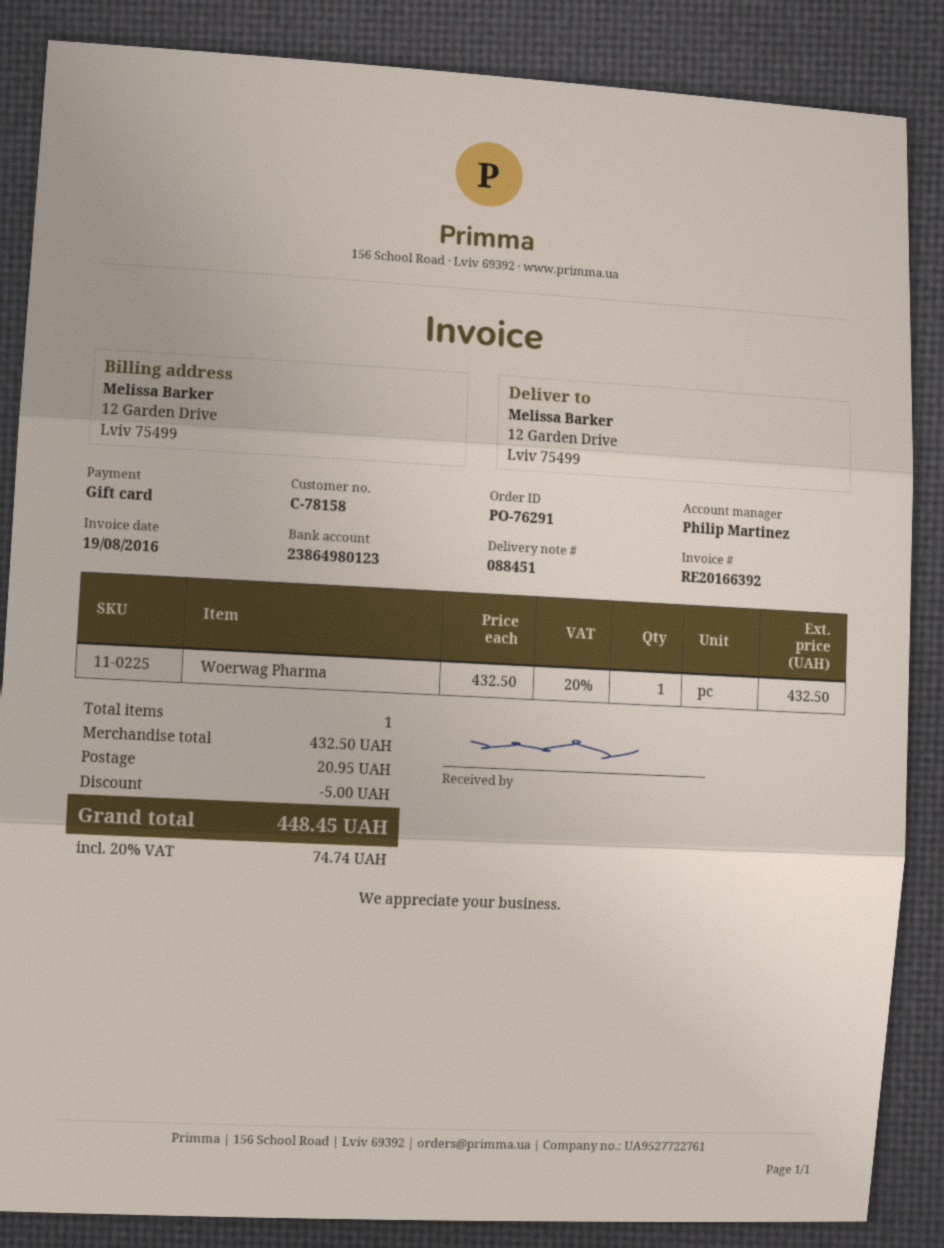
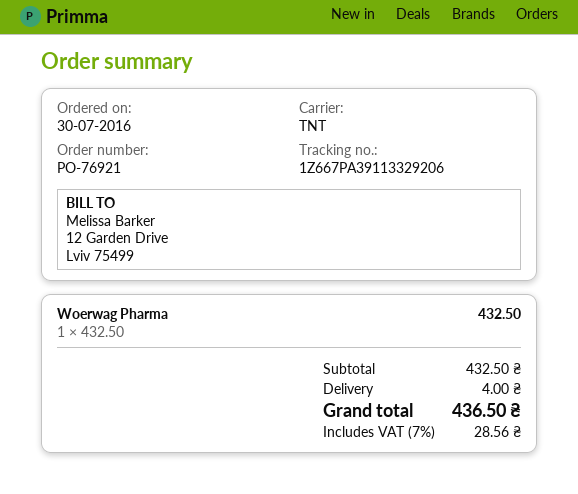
order number: PO-76291 -> PO-76921
discount: 5.00 -> none
shipping: 20.95 -> 4.00
tax: 20% = 74.74 -> 7% = 28.56
total: 448.45 -> 436.50

